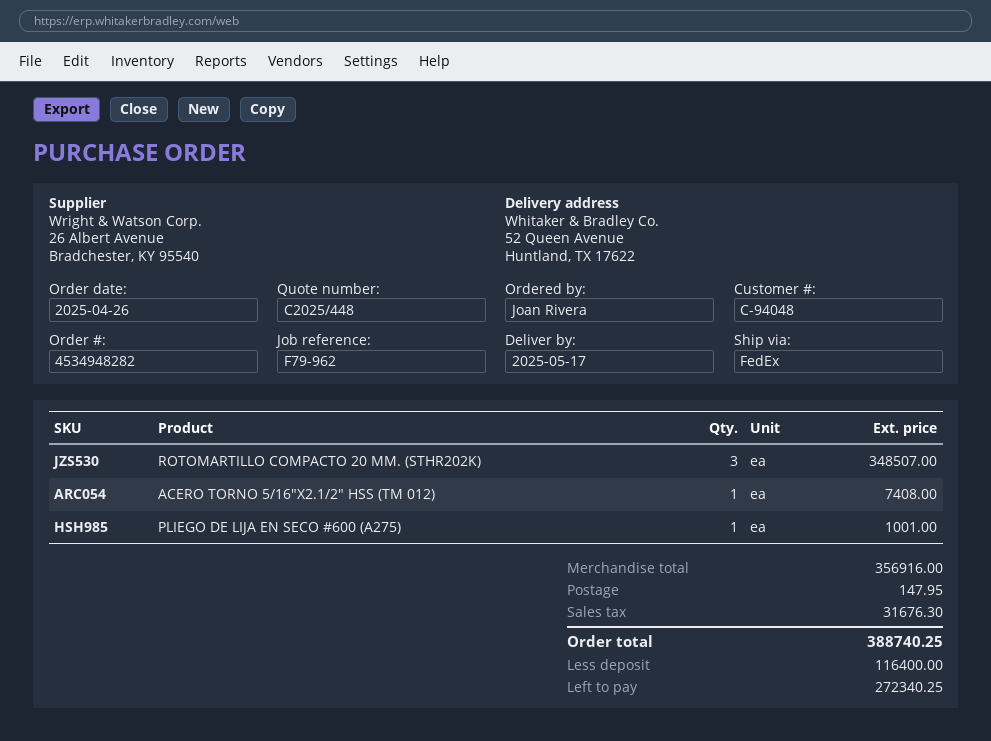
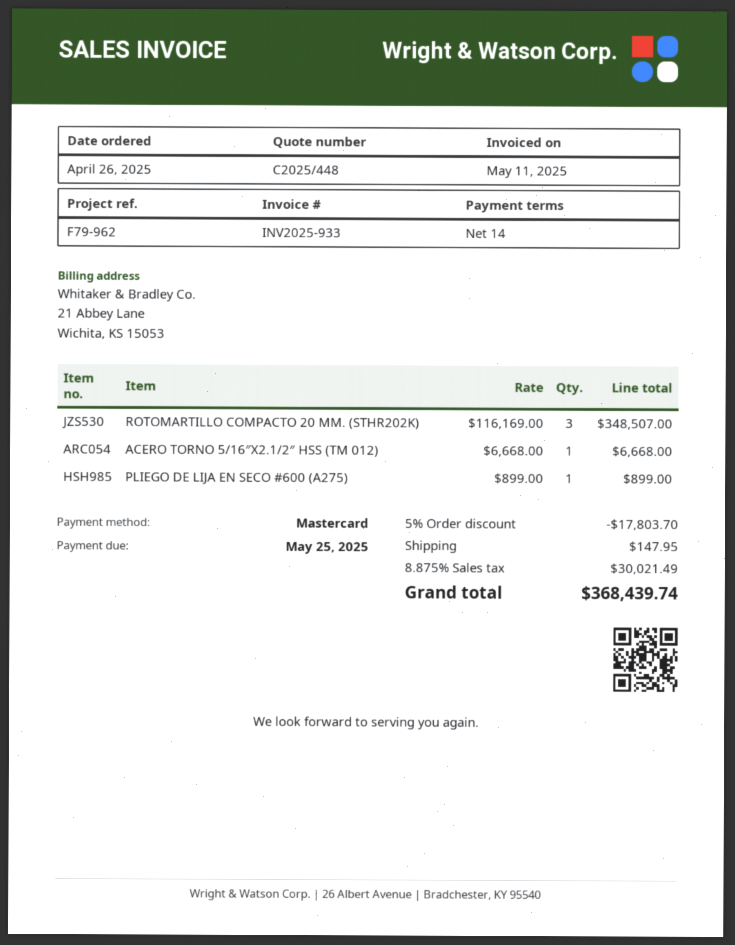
ACERO TORNO 5/16″X2.1/2″ HSS (TM 012): 1 for 7408.00 -> 1 for 6668.00
PLIEGO DE LIJA EN SECO #600 (A275): 1 for 1001.00 -> 1 for 899.00
discount: none -> 5% = 17803.70
tax: 31676.30 -> 30021.49
total: 388740.25 -> 368439.74

